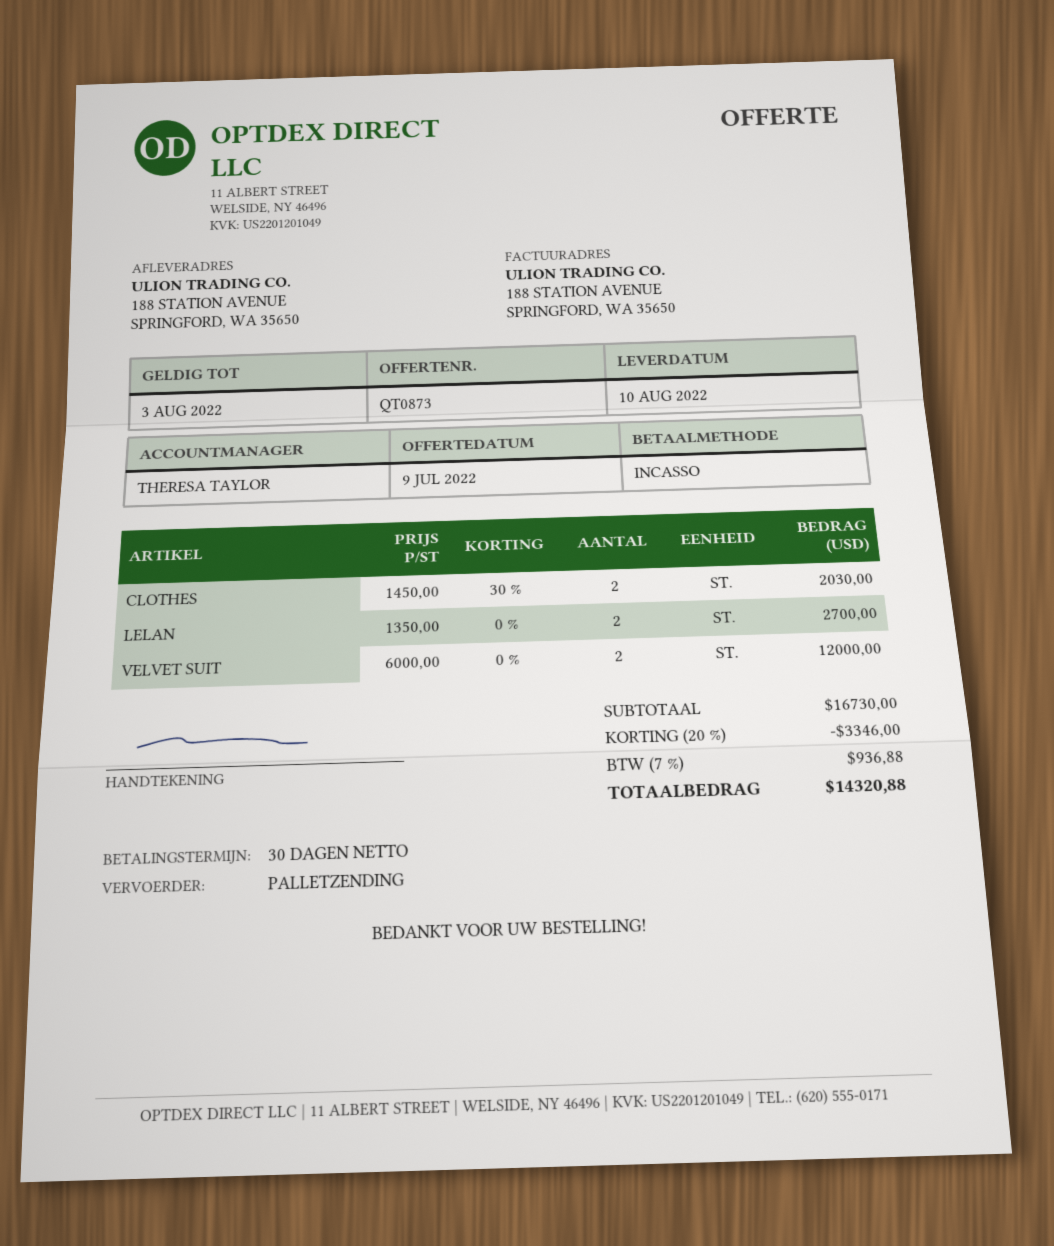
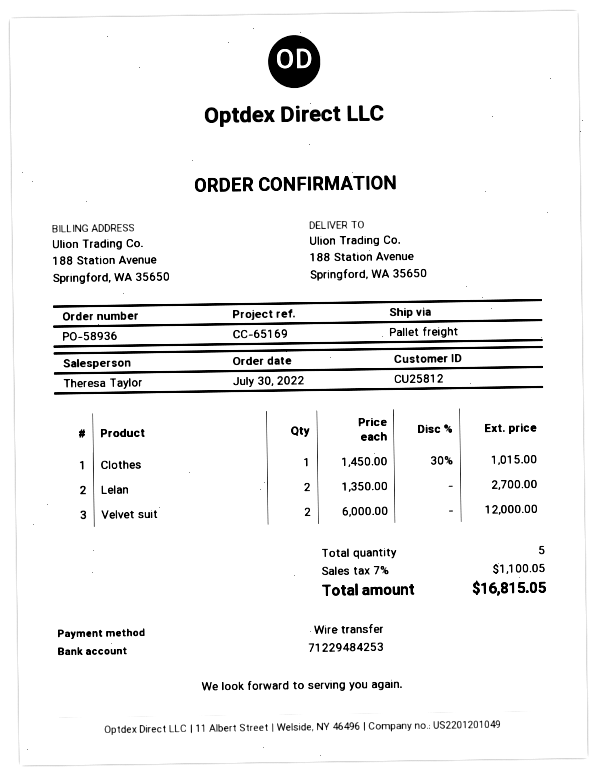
payment method: direct debit -> bank transfer
CLOTHES: 2 x 1450.00 - 30% = 2030.00 -> 1 x 1450.00 - 30% = 1015.00
discount: 20% = 3346.00 -> none
tax: 7% = 936.88 -> 7% = 1100.05
total: 14320.88 -> 16815.05

